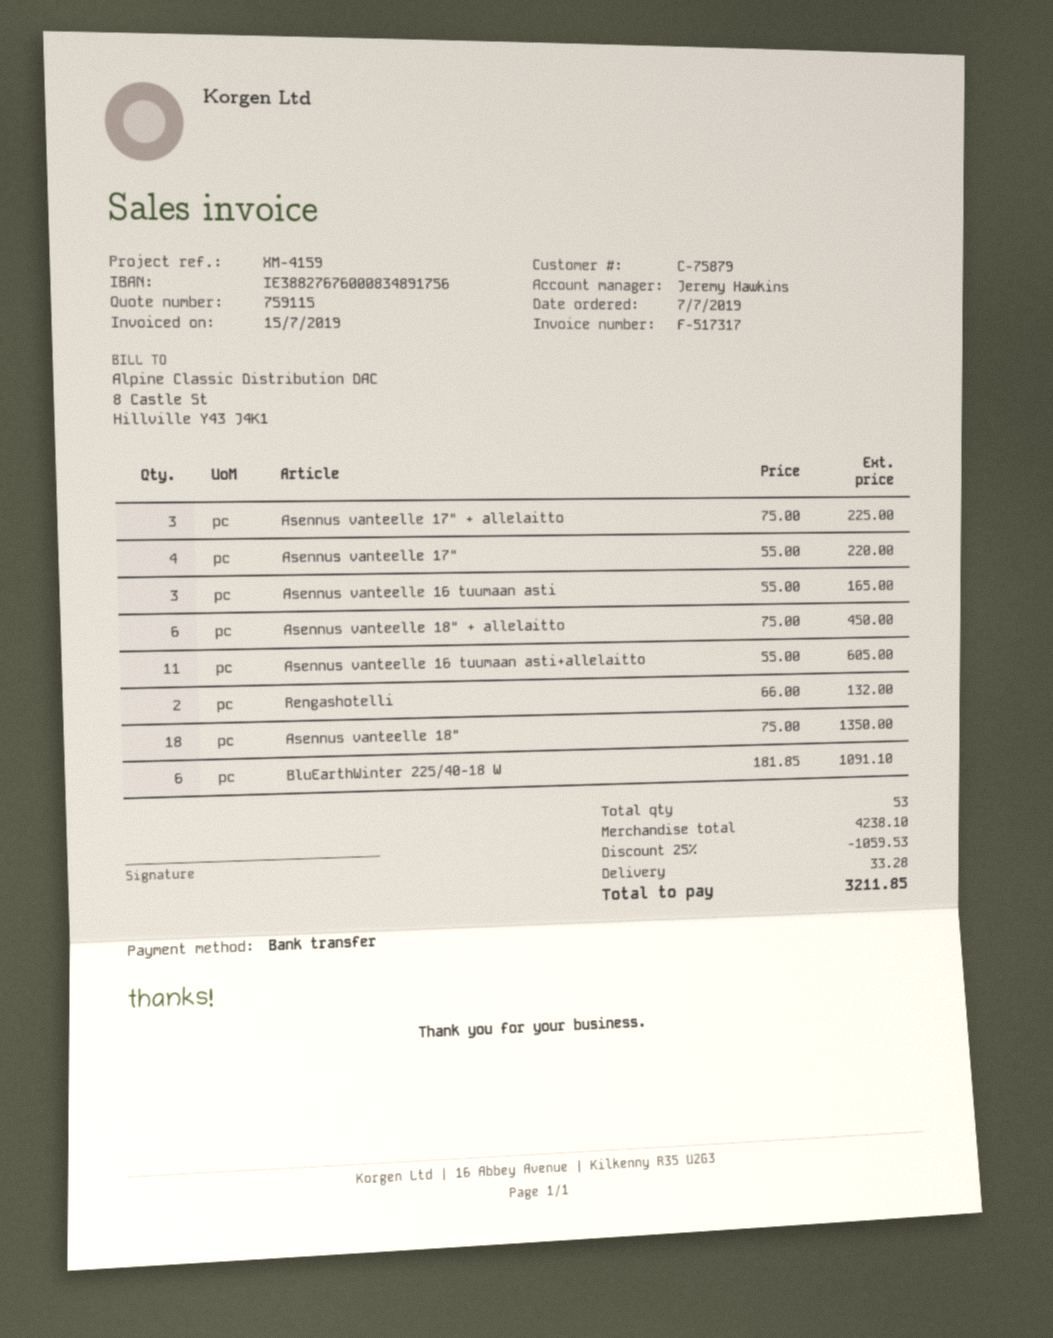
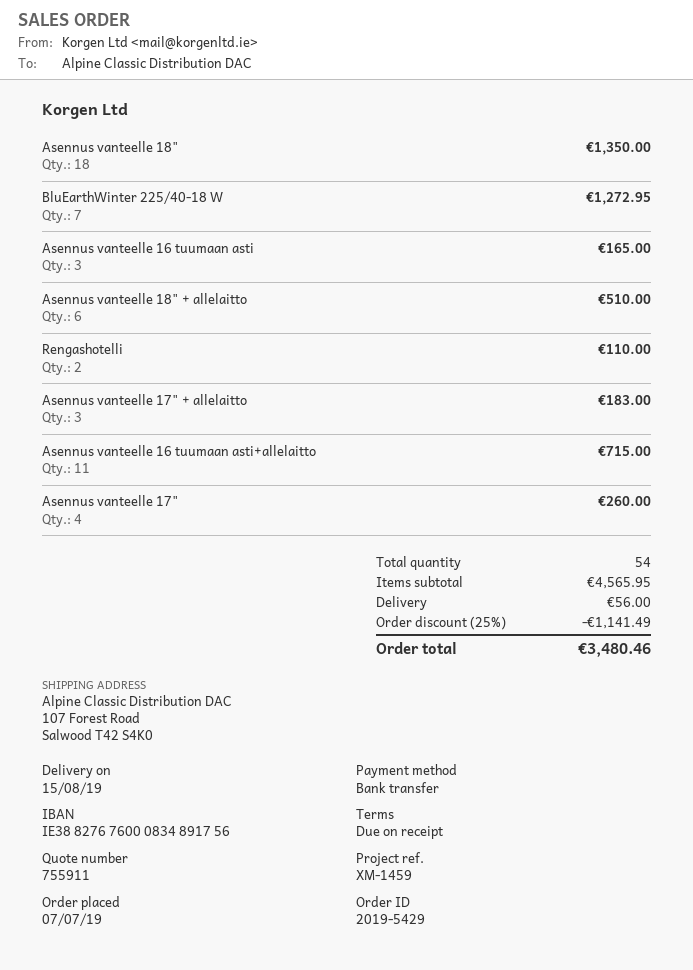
quote number: 759115 -> 755911
reference: XM-4159 -> XM-1459
Asennus vanteelle 17" + allelaitto: 3 for 225.00 -> 3 for 183.00
Asennus vanteelle 17": 4 for 220.00 -> 4 for 260.00
Asennus vanteelle 18" + allelaitto: 6 for 450.00 -> 6 for 510.00
Asennus vanteelle 16 tuumaan asti+allelaitto: 11 for 605.00 -> 11 for 715.00
Rengashotelli: 2 for 132.00 -> 2 for 110.00
BluEarthWinter 225/40-18 W: 6 for 1091.10 -> 7 for 1272.95
total quantity: 53 -> 54
subtotal: 4238.10 -> 4565.95
discount: 25% = 1059.53 -> 25% = 1141.49
shipping: 33.28 -> 56.00
total: 3211.85 -> 3480.46

